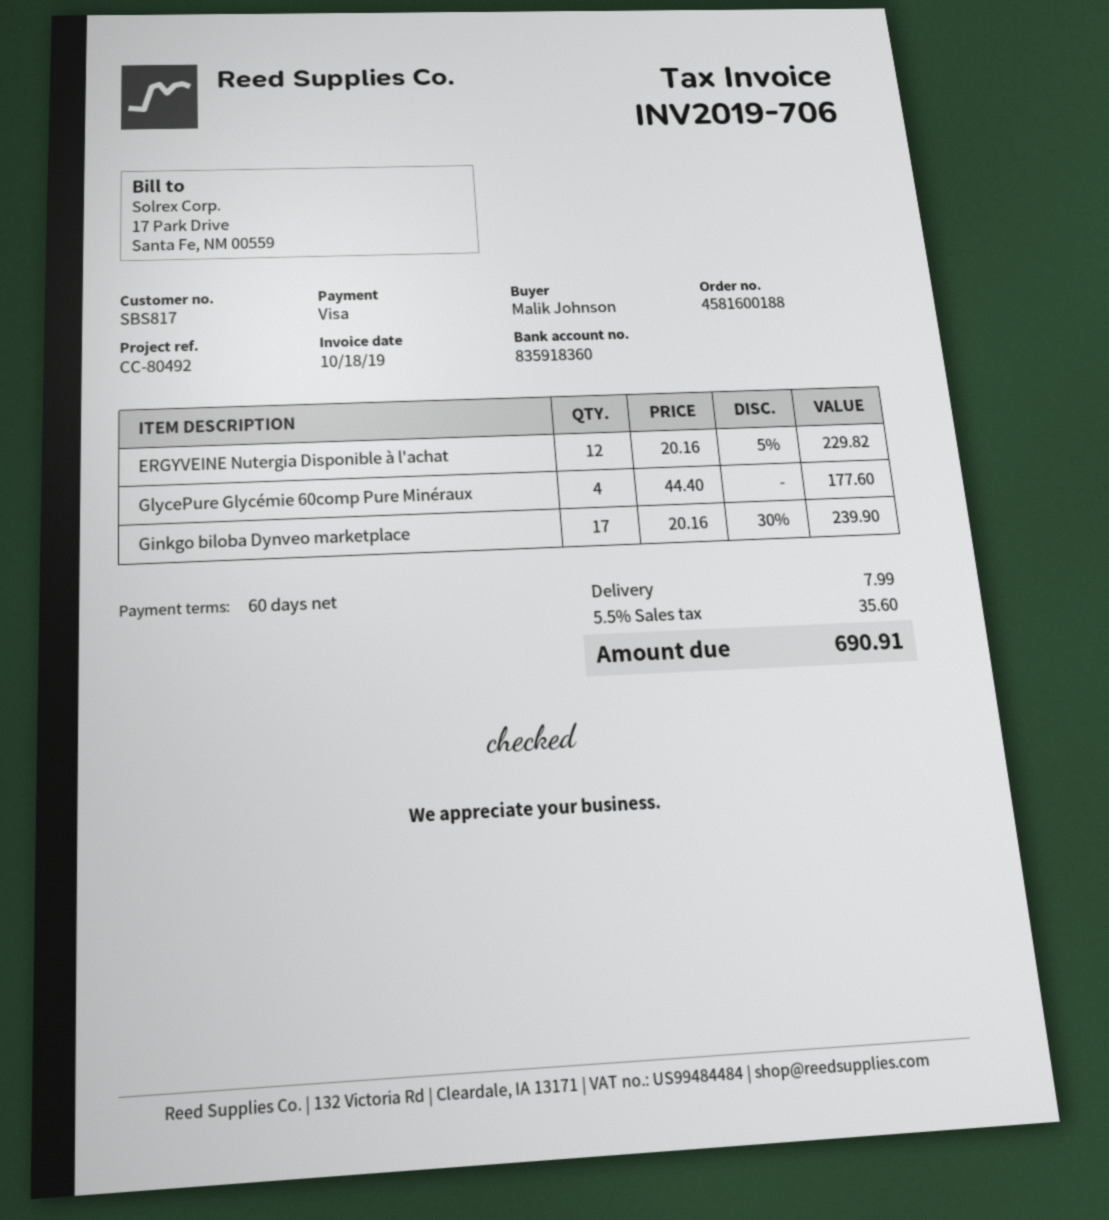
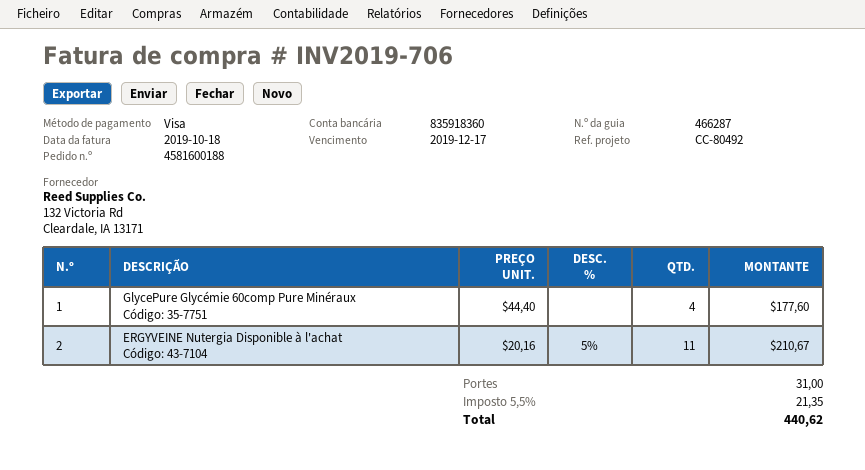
ERGYVEINE Nutergia Disponible à l'achat: 12 x 20.16 - 5% = 229.82 -> 11 x 20.16 - 5% = 210.67
Ginkgo biloba Dynveo marketplace: 17 x 20.16 - 30% = 239.90 -> none
shipping: 7.99 -> 31.00
tax: 5.5% = 35.60 -> 5.5% = 21.35
total: 690.91 -> 440.62

